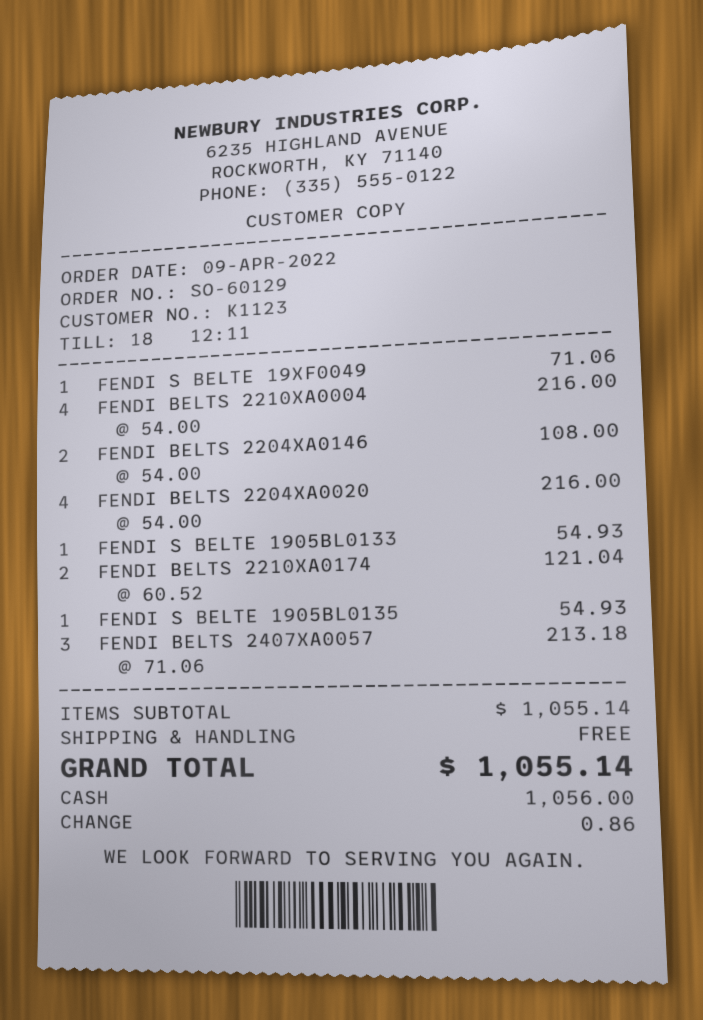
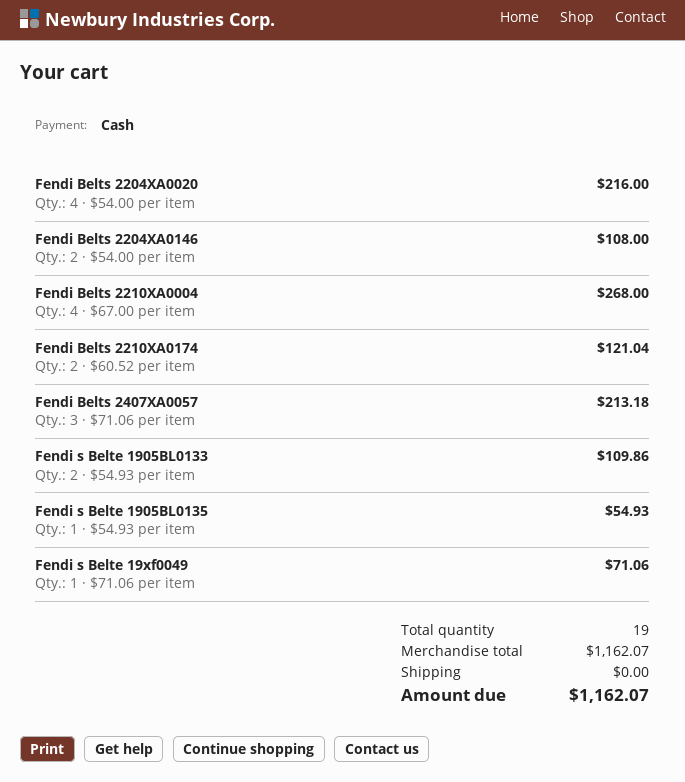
FENDI BELTS 2210XA0004: 4 x 54.00 = 216.00 -> 4 x 67.00 = 268.00
FENDI S BELTE 1905BL0133: 1 x 54.93 = 54.93 -> 2 x 54.93 = 109.86
subtotal: 1055.14 -> 1162.07
total: 1055.14 -> 1162.07

